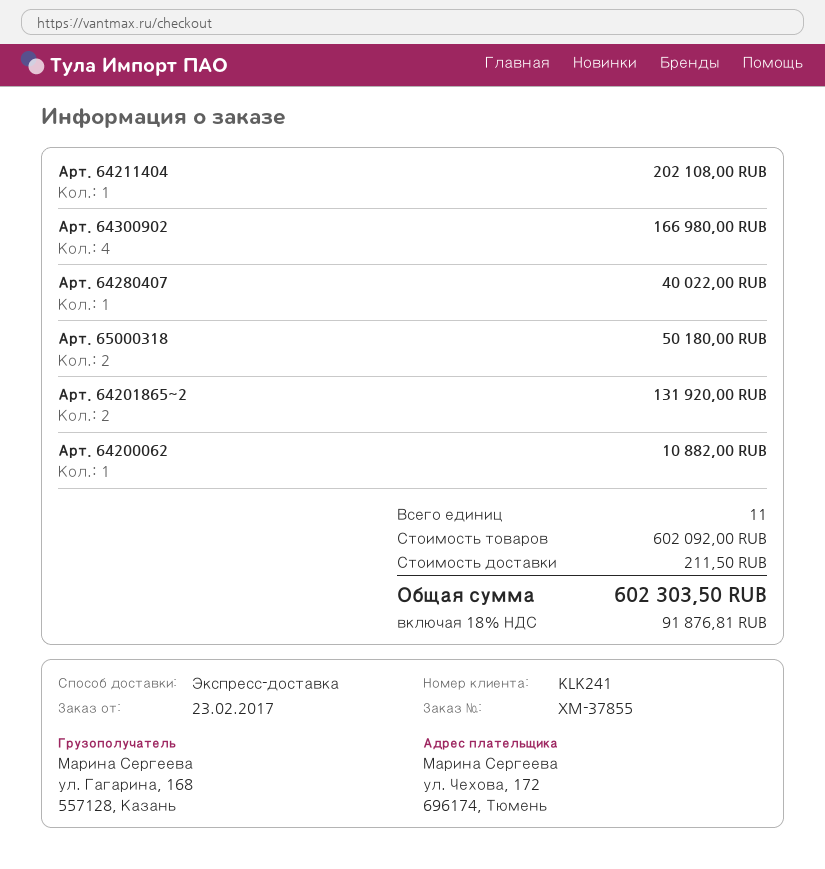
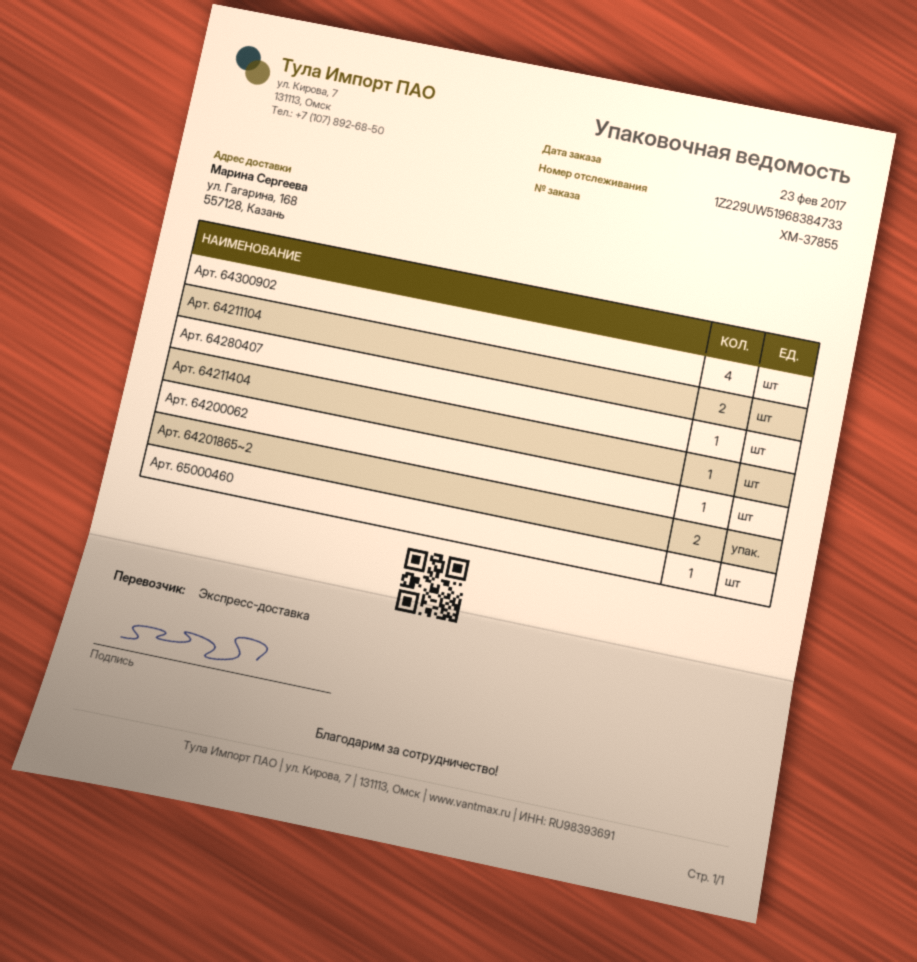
Арт. 65000318: 2 -> none
Арт. 64211104: none -> 2
Арт. 65000460: none -> 1

